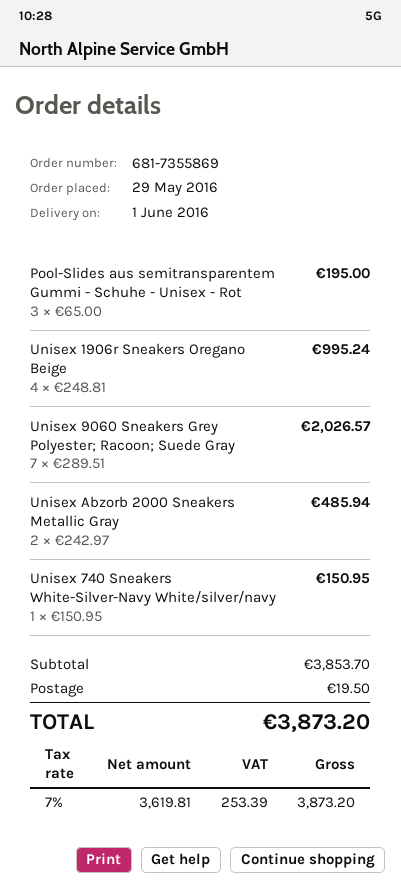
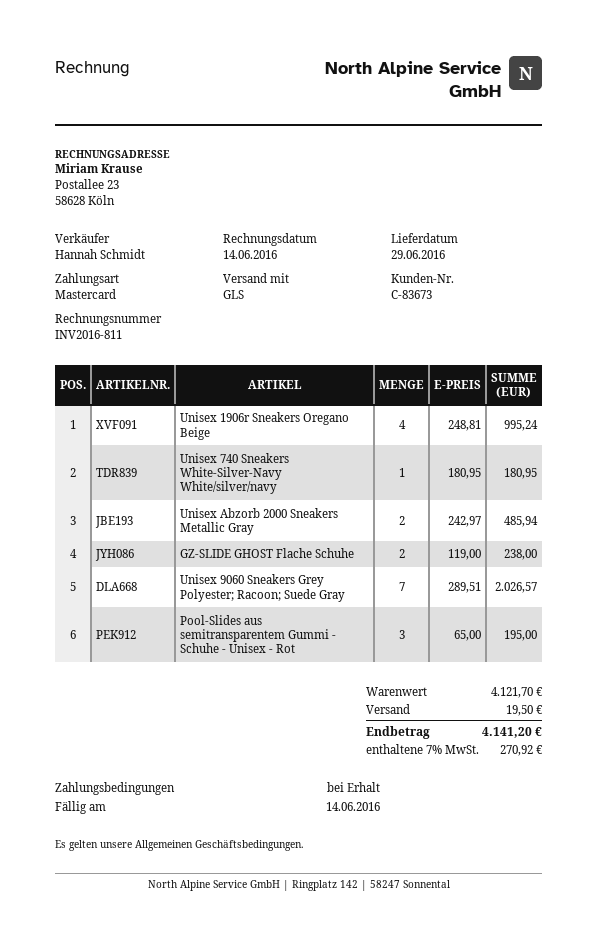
delivery date: 2016-06-01 -> 2016-06-29
Unisex 740 Sneakers White-Silver-Navy White/silver/navy: 1 x 150.95 = 150.95 -> 1 x 180.95 = 180.95
GZ-SLIDE GHOST Flache Schuhe: none -> 2 x 119.00 = 238.00
subtotal: 3853.70 -> 4121.70
tax: 7% = 253.39 -> 7% = 270.92
total: 3873.20 -> 4141.20

